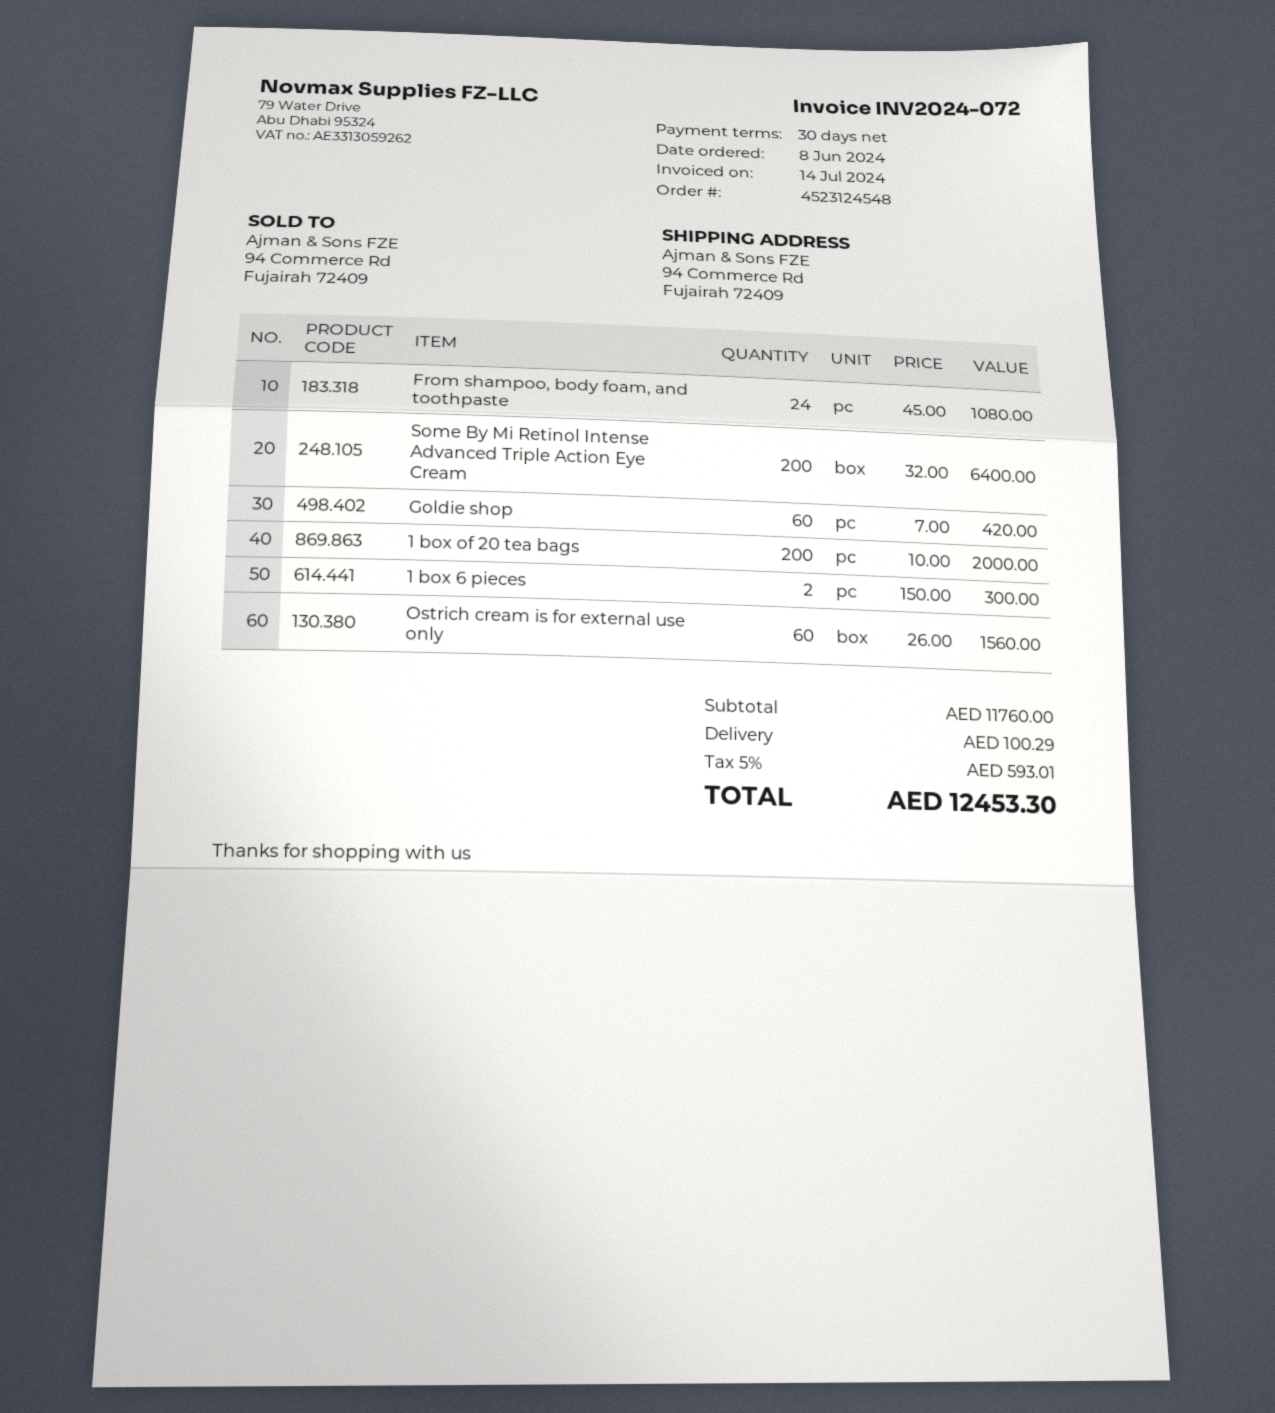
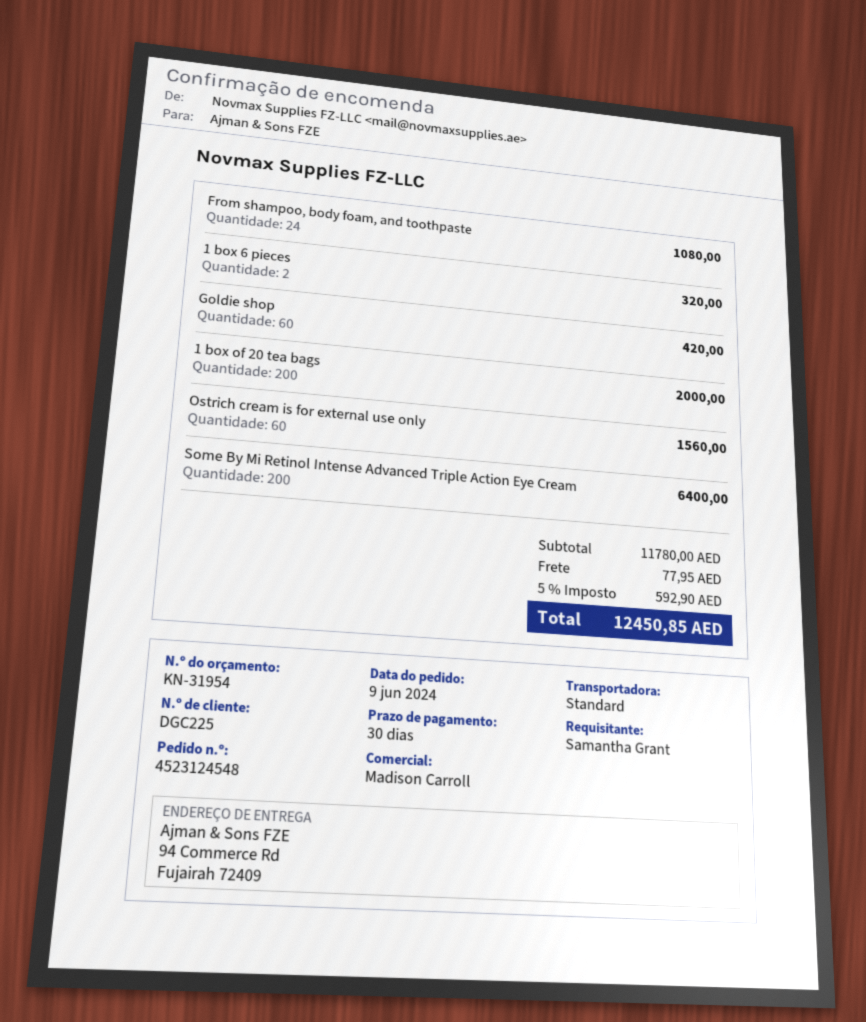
order date: 2024-06-08 -> 2024-06-09
1 box 6 pieces: 2 for 300.00 -> 2 for 320.00
subtotal: 11760.00 -> 11780.00
shipping: 100.29 -> 77.95
tax: 5% = 593.01 -> 5% = 592.90
total: 12453.30 -> 12450.85

